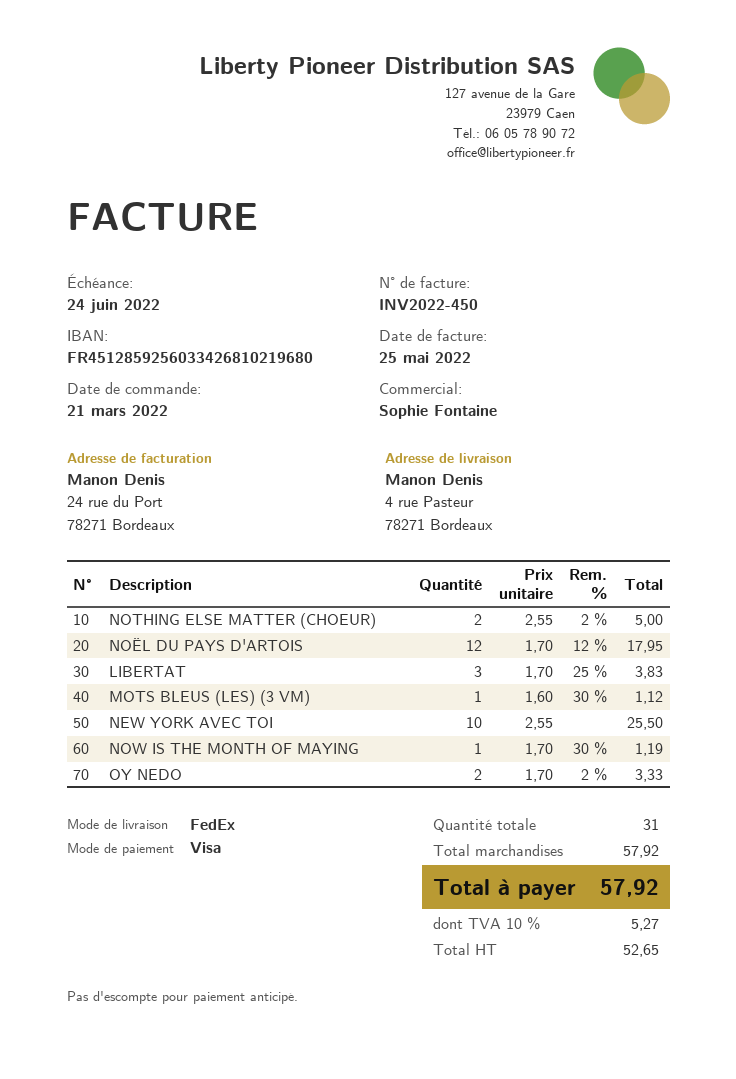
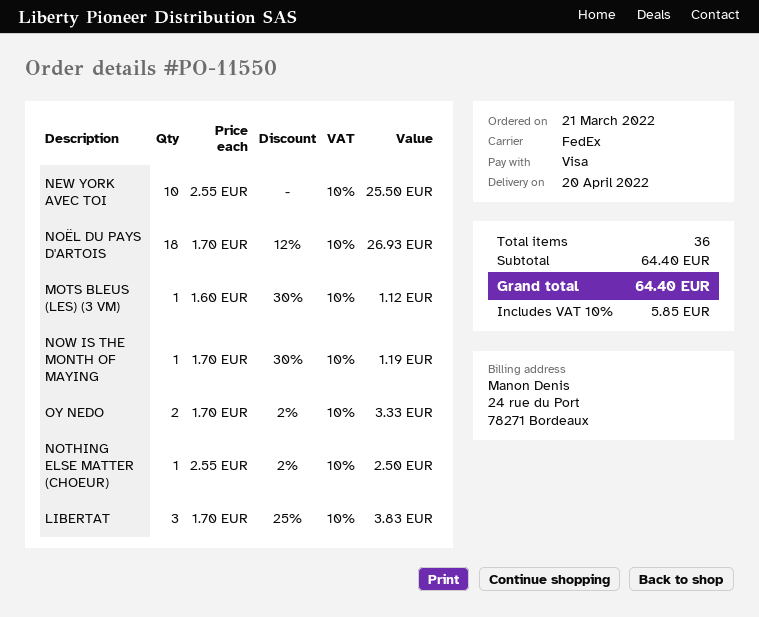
NOTHING ELSE MATTER (CHOEUR): 2 x 2.55 - 2% = 5.00 -> 1 x 2.55 - 2% = 2.50
NOËL DU PAYS D'ARTOIS: 12 x 1.70 - 12% = 17.95 -> 18 x 1.70 - 12% = 26.93
total quantity: 31 -> 36
subtotal: 57.92 -> 64.40
tax: 10% = 5.27 -> 10% = 5.85
total: 57.92 -> 64.40

